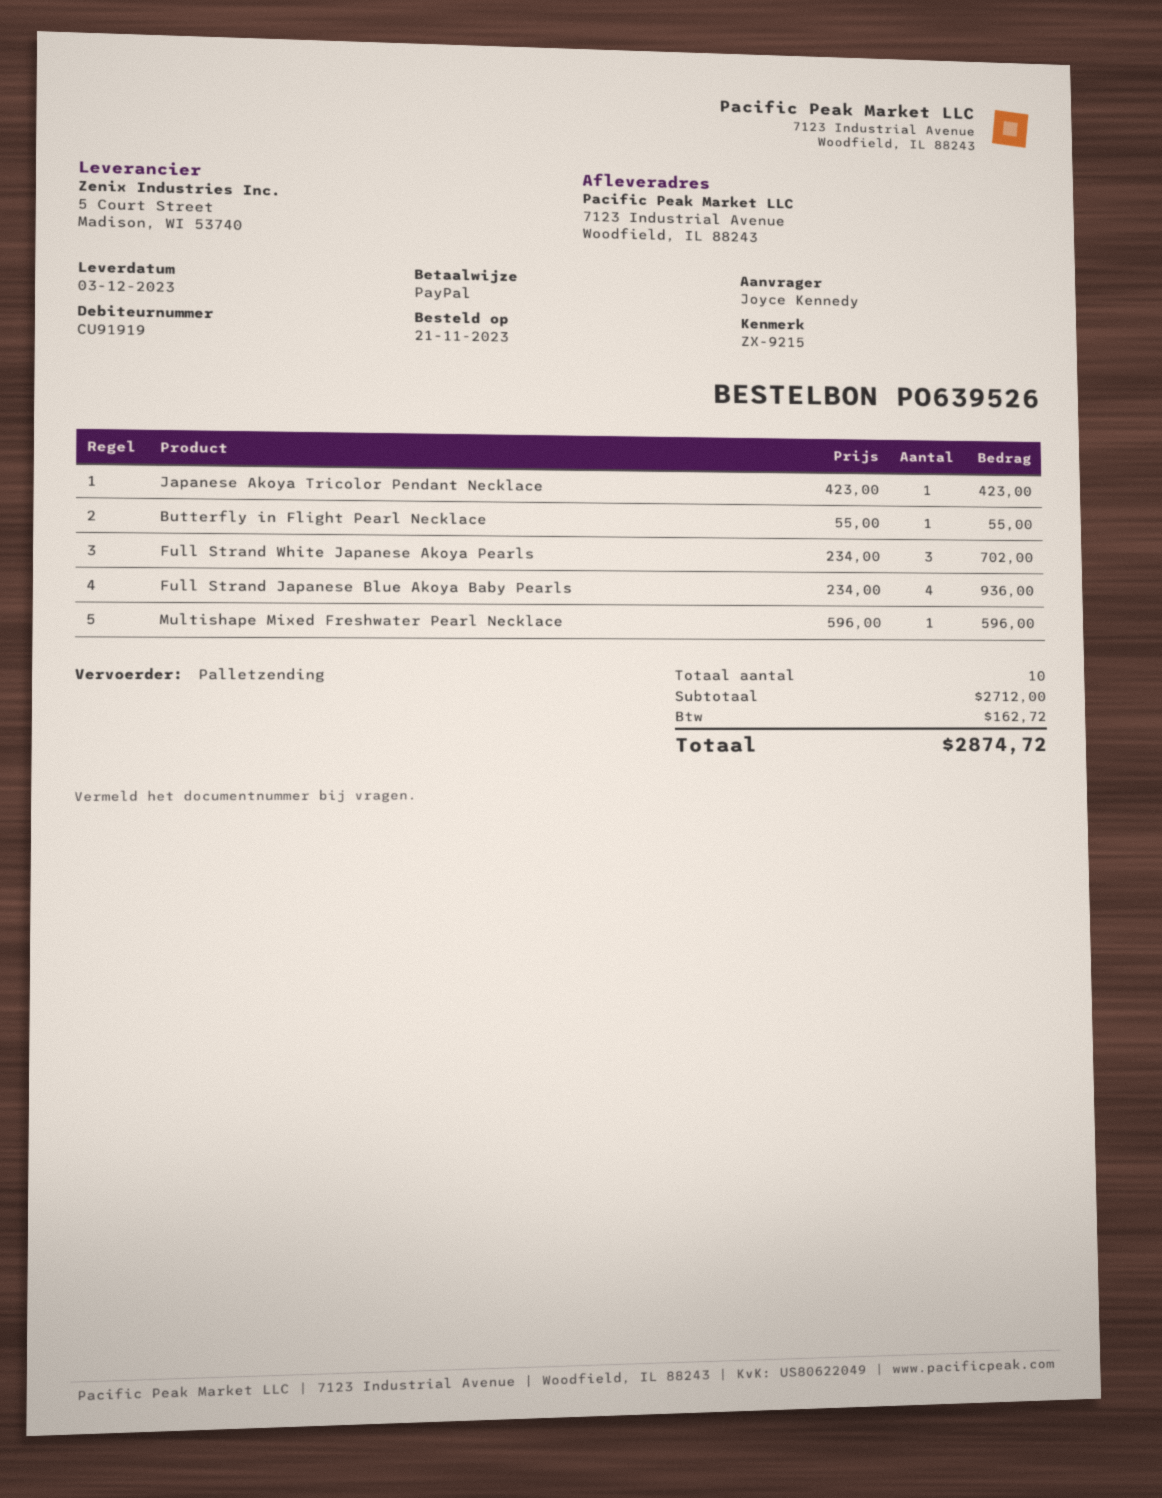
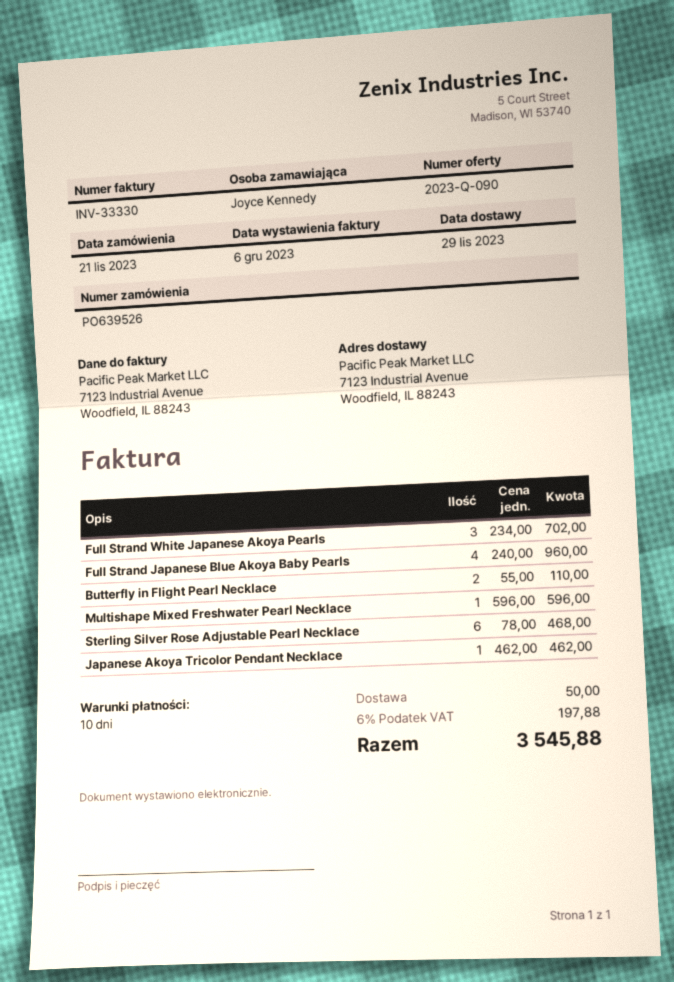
delivery date: 2023-12-03 -> 2023-11-29
Japanese Akoya Tricolor Pendant Necklace: 1 x 423.00 = 423.00 -> 1 x 462.00 = 462.00
Butterfly in Flight Pearl Necklace: 1 x 55.00 = 55.00 -> 2 x 55.00 = 110.00
Full Strand Japanese Blue Akoya Baby Pearls: 4 x 234.00 = 936.00 -> 4 x 240.00 = 960.00
Sterling Silver Rose Adjustable Pearl Necklace: none -> 6 x 78.00 = 468.00
shipping: none -> 50.00
tax: 162.72 -> 197.88
total: 2874.72 -> 3545.88

